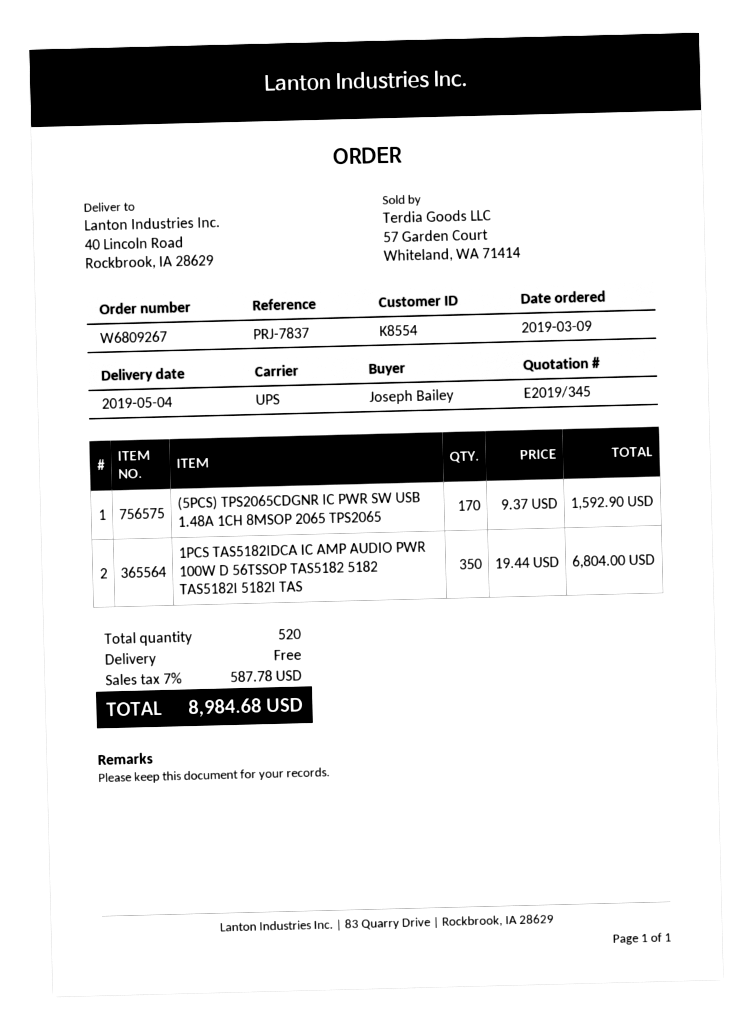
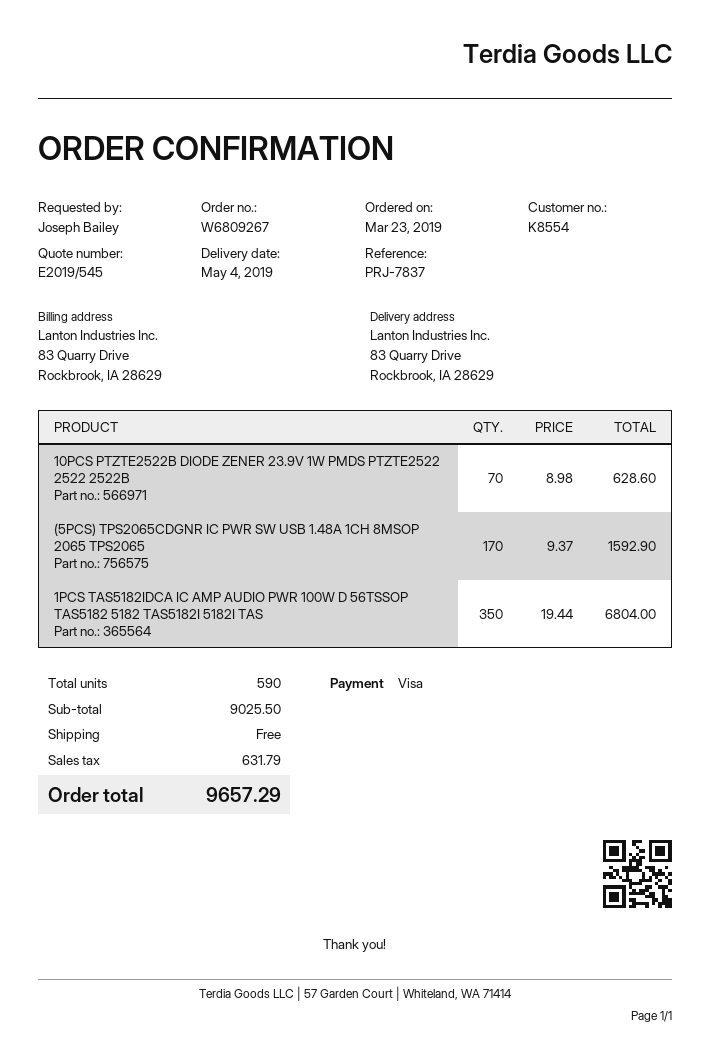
quote number: E2019/345 -> E2019/545
order date: 2019-03-09 -> 2019-03-23
ship to: 40 Lincoln Road, Rockbrook, IA 28629 -> 83 Quarry Drive, Rockbrook, IA 28629
10PCS PTZTE2522B DIODE ZENER 23.9V 1W PMDS PTZTE2522 2522 2522B: none -> 70 x 8.98 = 628.60
total quantity: 520 -> 590
tax: 587.78 -> 631.79
total: 8984.68 -> 9657.29

